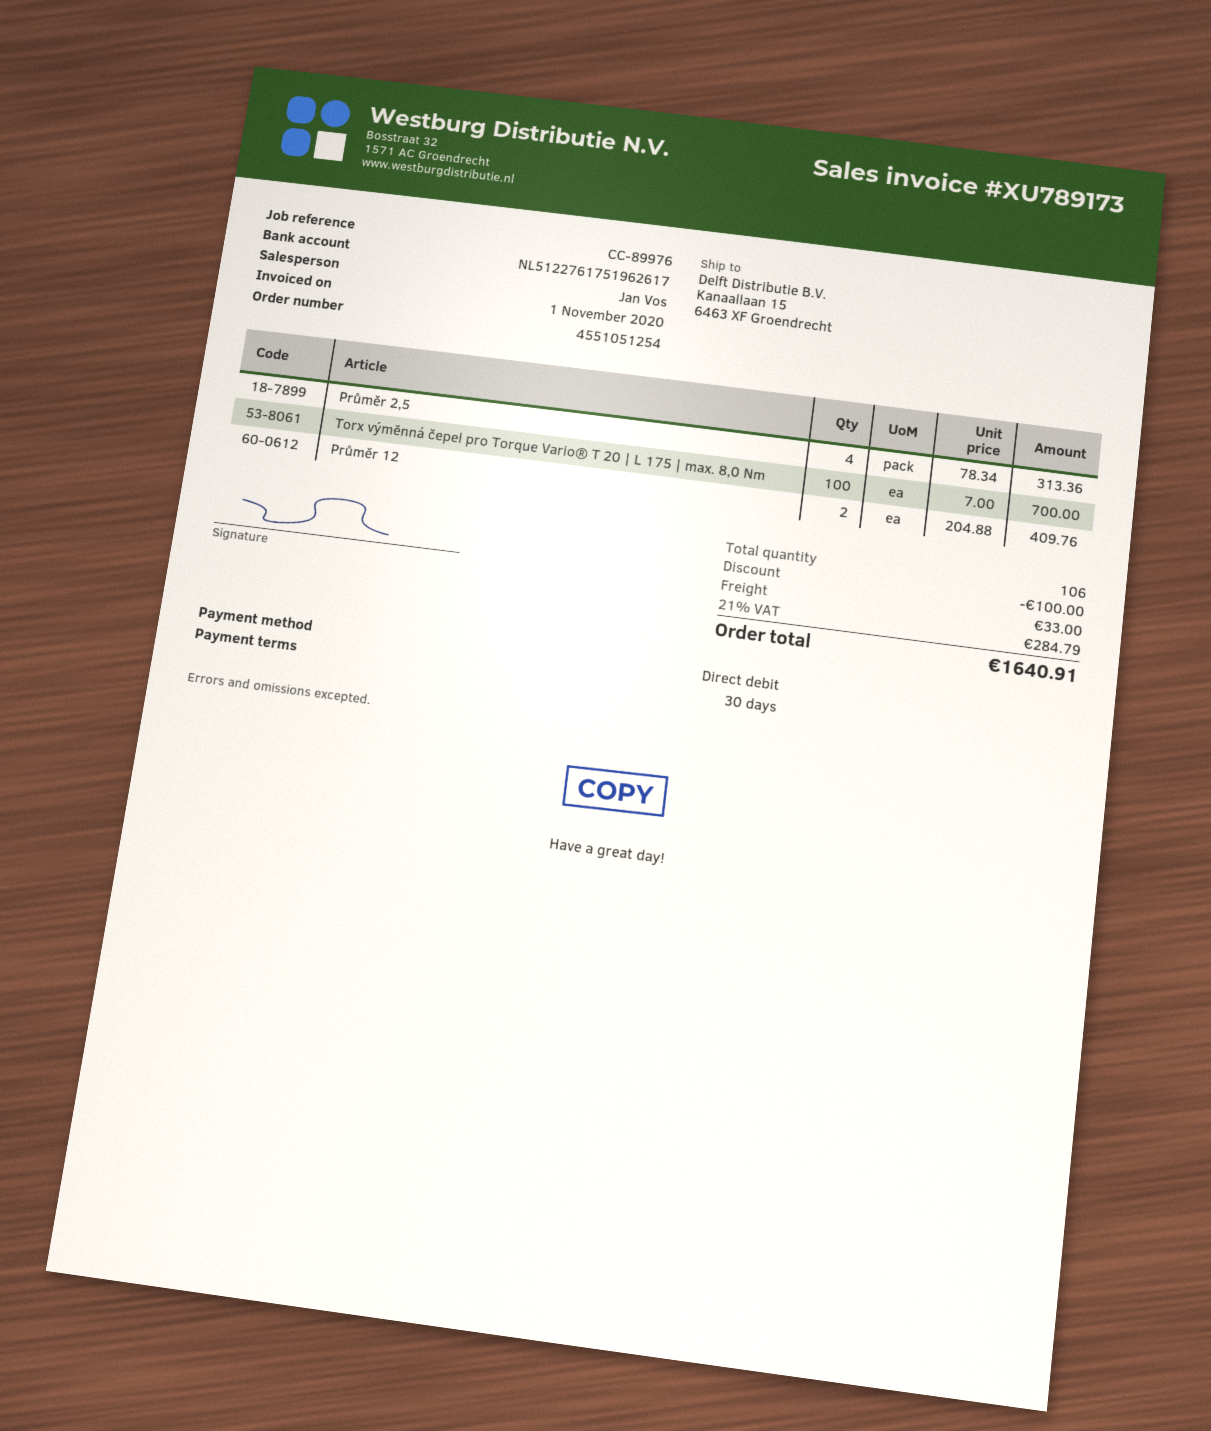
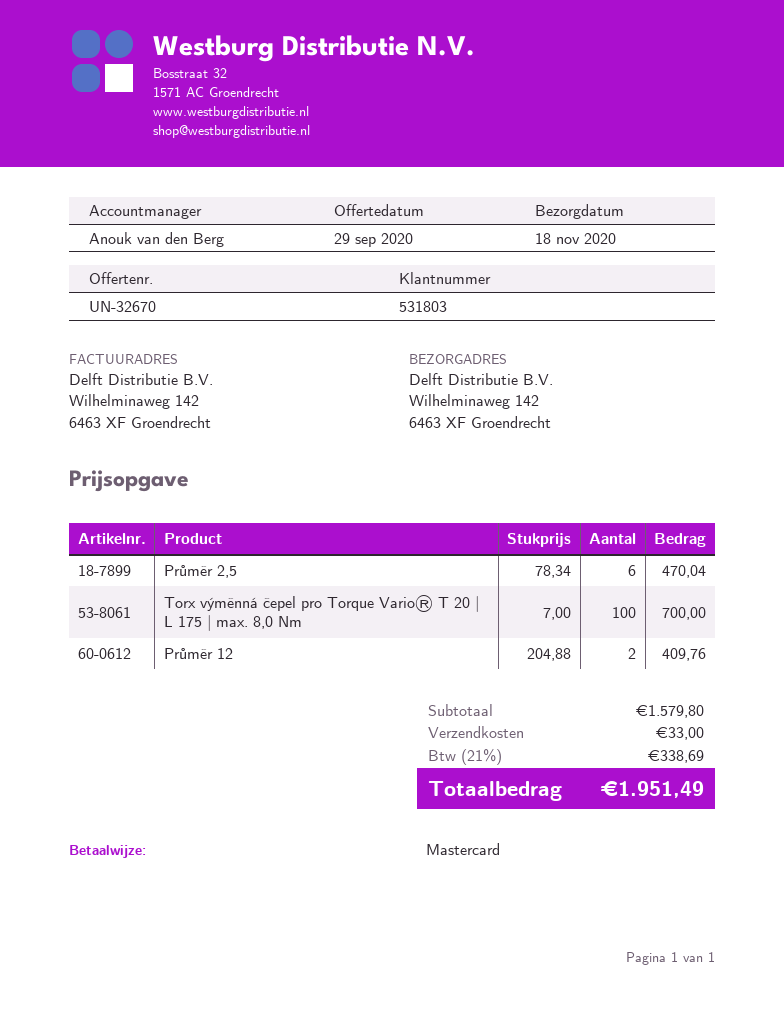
sales rep: Jan Vos -> Anouk van den Berg
payment method: direct debit -> Mastercard
ship to: Kanaallaan 15, 6463 XF Groendrecht -> Wilhelminaweg 142, 6463 XF Groendrecht
Průměr 2,5: 4 x 78.34 = 313.36 -> 6 x 78.34 = 470.04
discount: 100.00 -> none
tax: 21% = 284.79 -> 21% = 338.69
total: 1640.91 -> 1951.49

